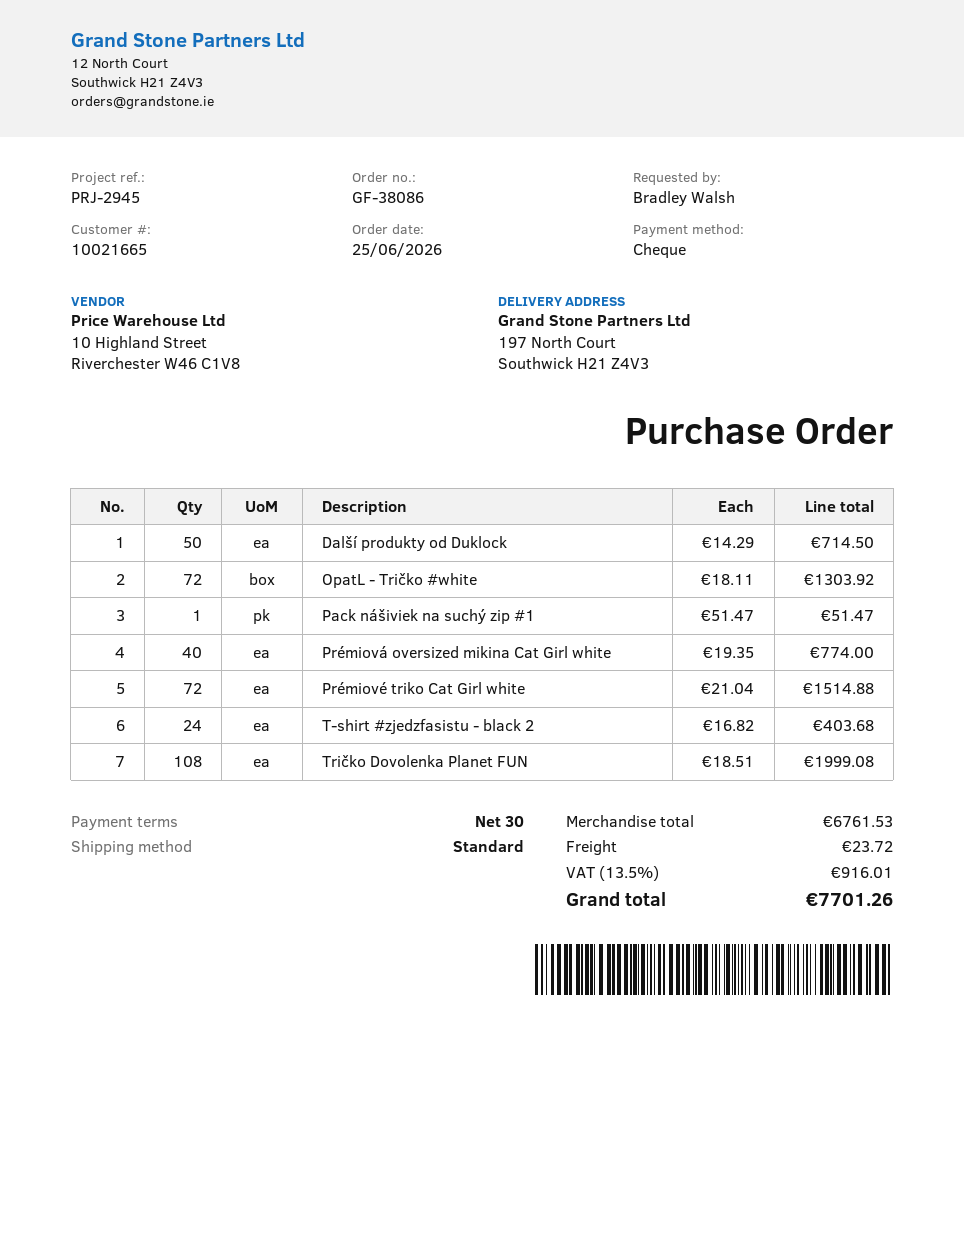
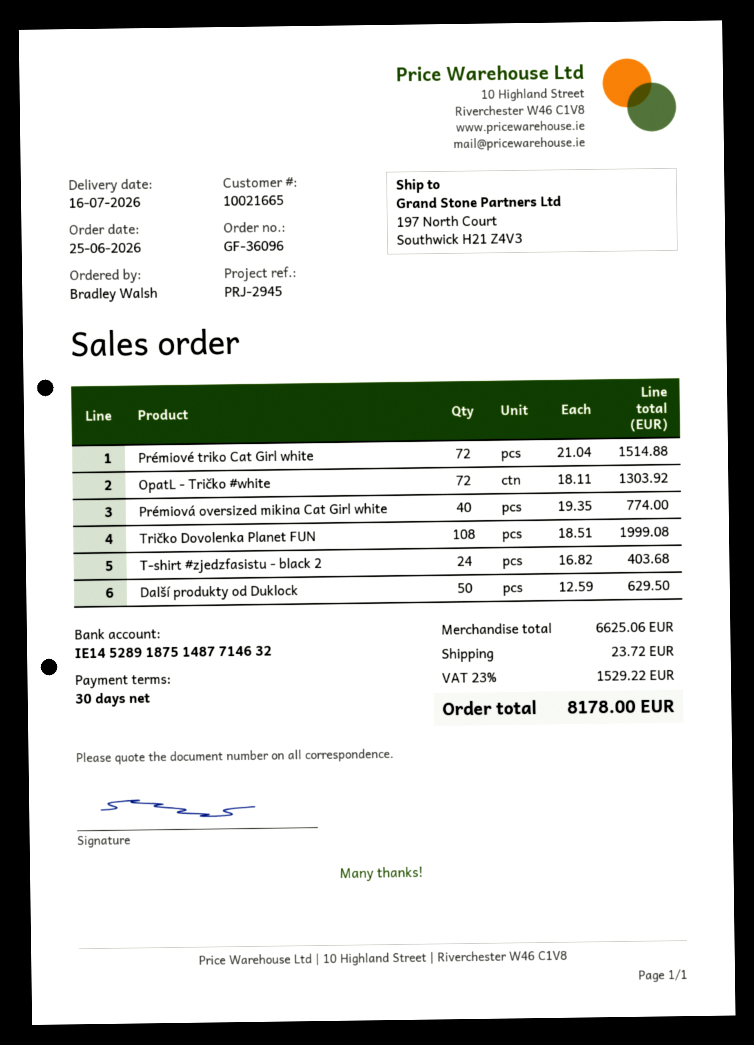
order number: GF-38086 -> GF-36096
Další produkty od Duklock: 50 x 14.29 = 714.50 -> 50 x 12.59 = 629.50
Pack nášiviek na suchý zip #1: 1 x 51.47 = 51.47 -> none
subtotal: 6761.53 -> 6625.06
tax: 13.5% = 916.01 -> 23% = 1529.22
total: 7701.26 -> 8178.00

